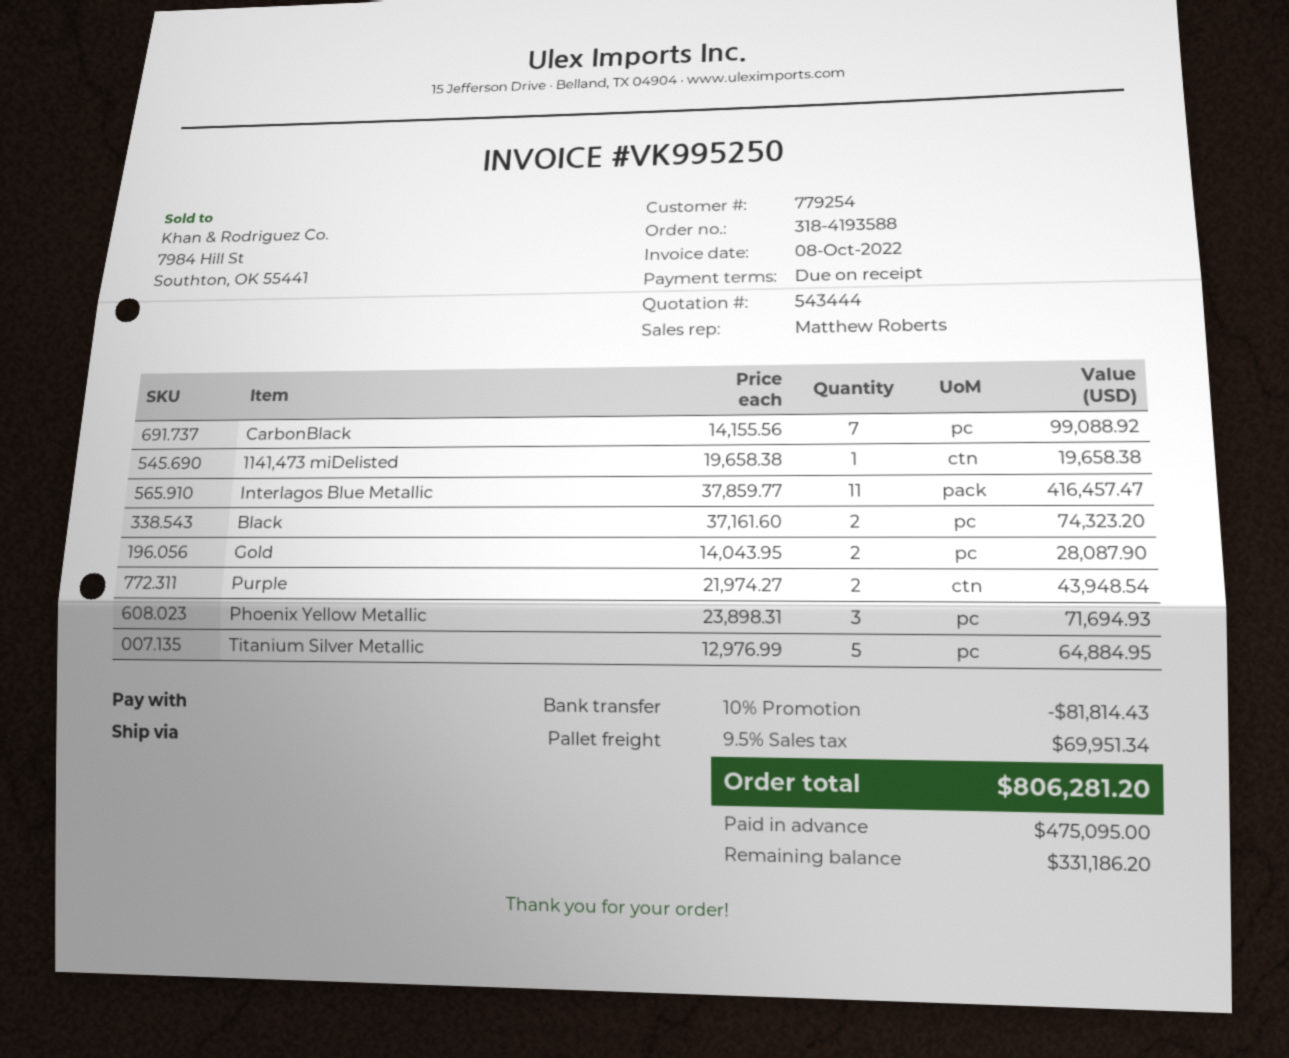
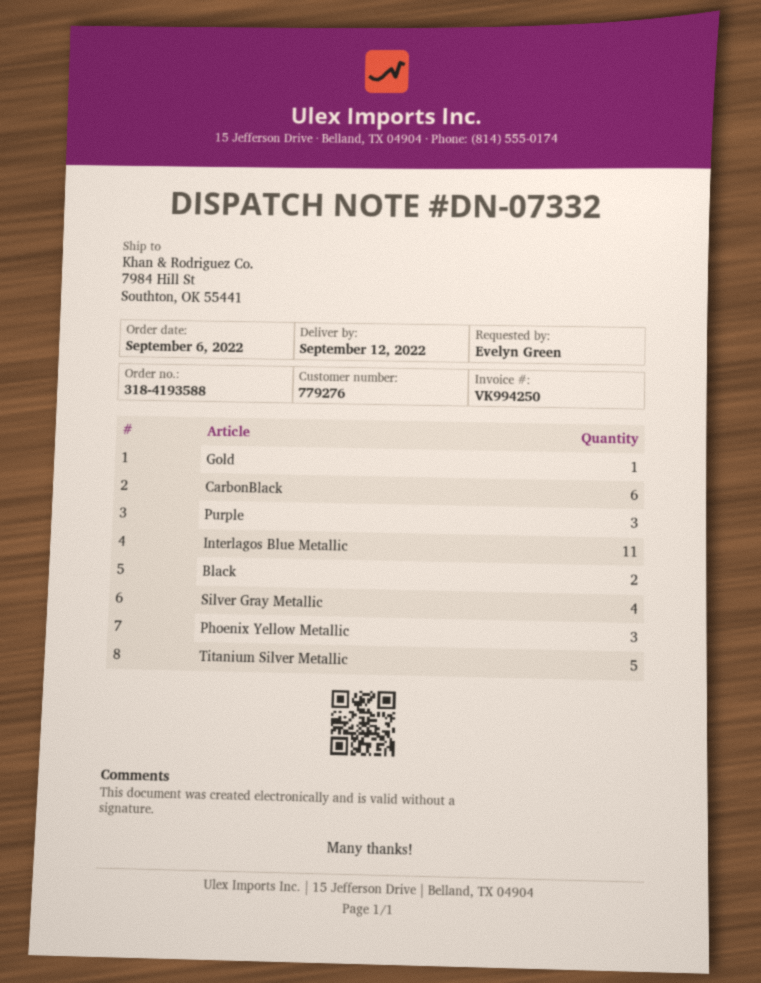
invoice number: VK995250 -> VK994250
customer number: 779254 -> 779276
CarbonBlack: 7 -> 6
1141,473 miDelisted: 1 -> none
Gold: 2 -> 1
Purple: 2 -> 3
Silver Gray Metallic: none -> 4

